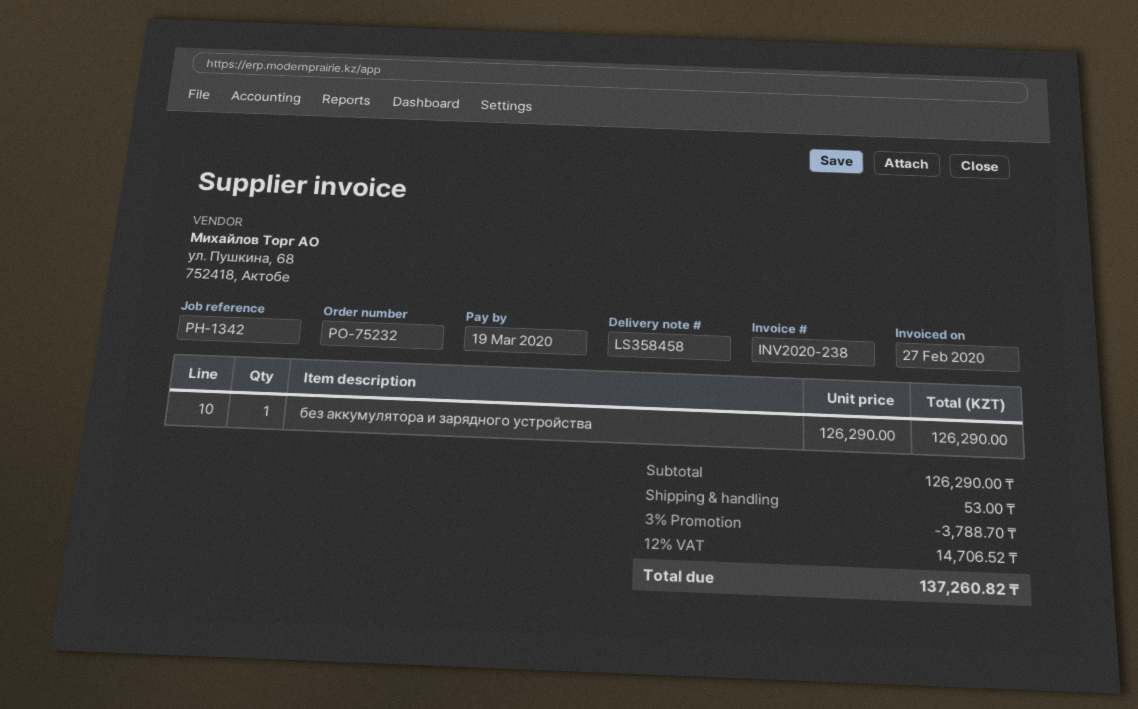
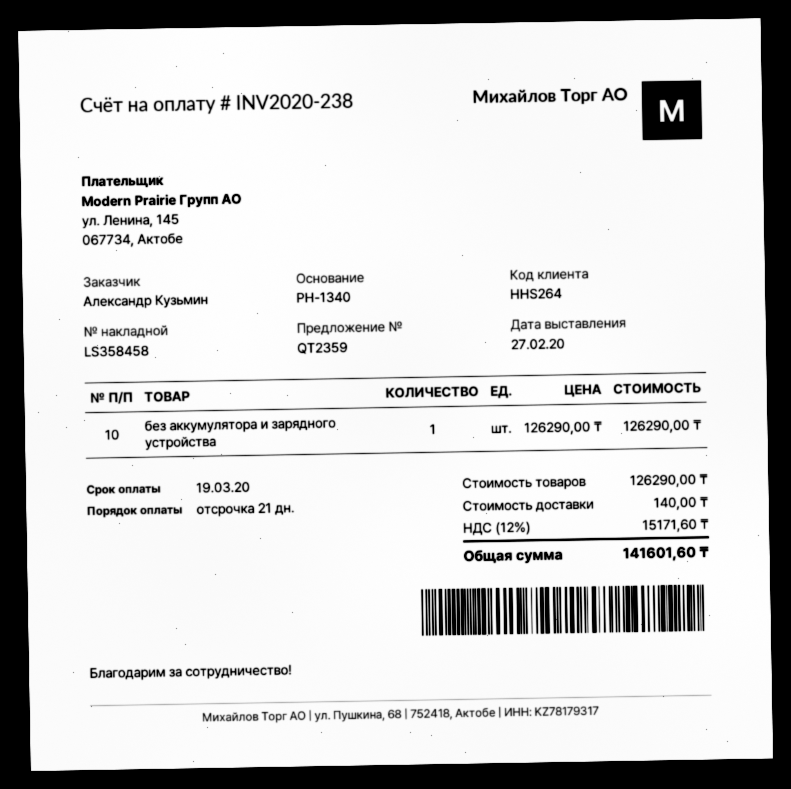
reference: PH-1342 -> PH-1340
discount: 3% = 3788.70 -> none
shipping: 53.00 -> 140.00
tax: 12% = 14706.52 -> 12% = 15171.60
total: 137260.82 -> 141601.60

